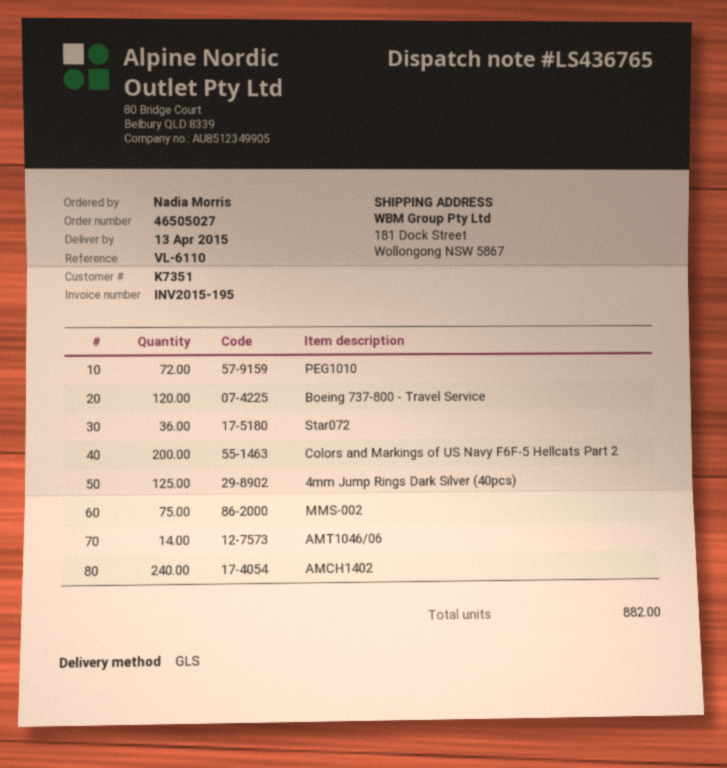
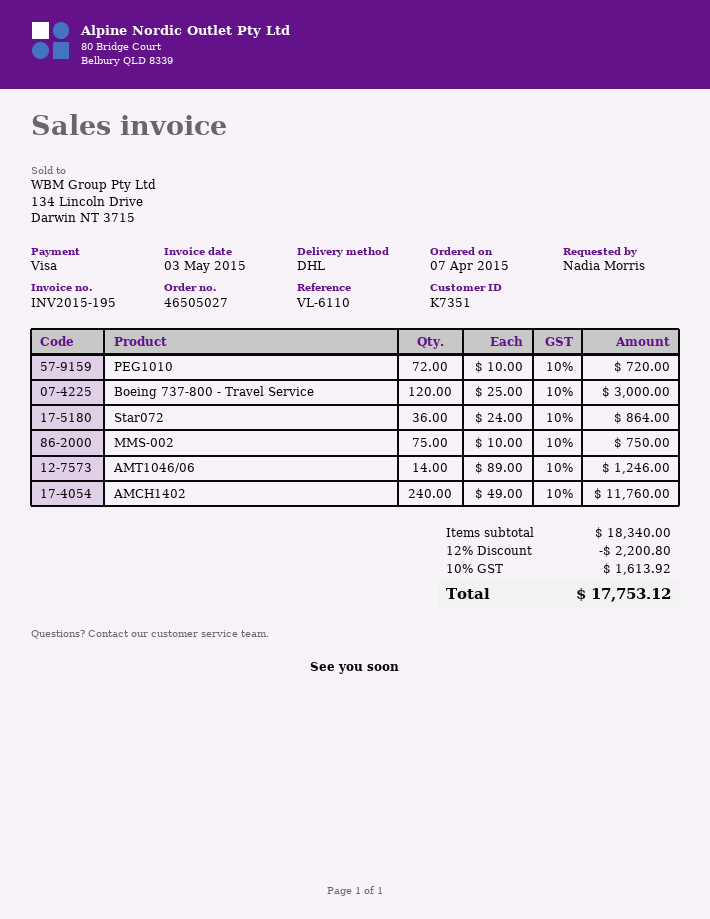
shipping method: GLS -> DHL
Colors and Markings of US Navy F6F-5 Hellcats Part 2: 200 -> none
4mm Jump Rings Dark Silver (40pcs): 125 -> none

